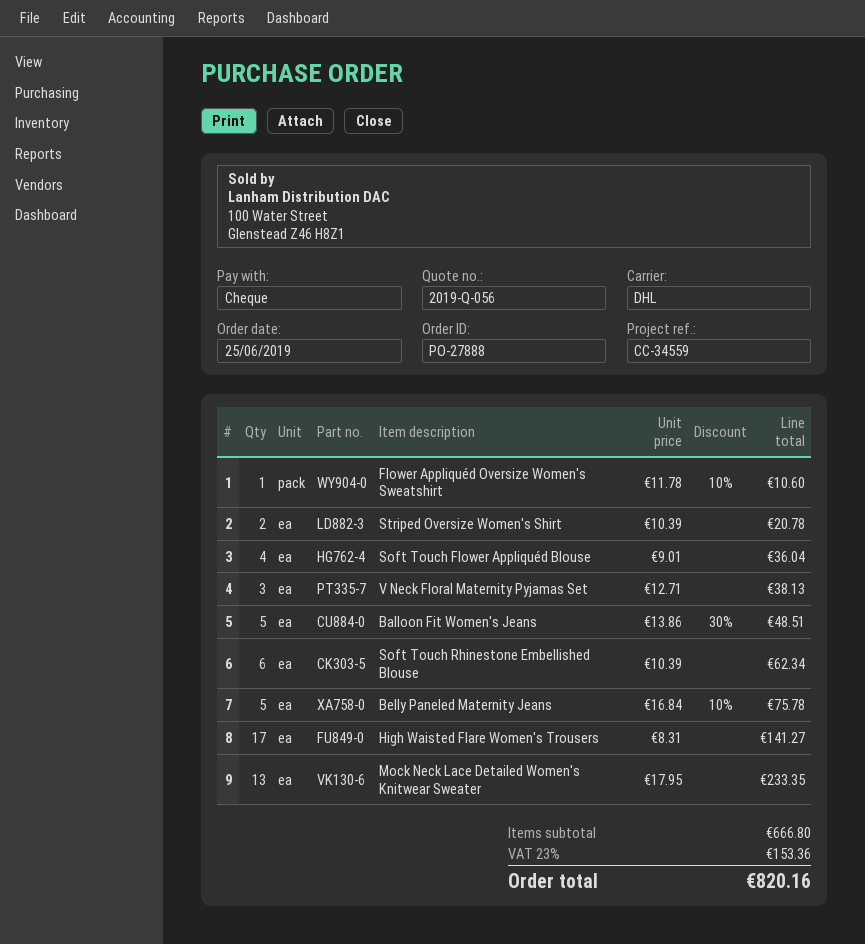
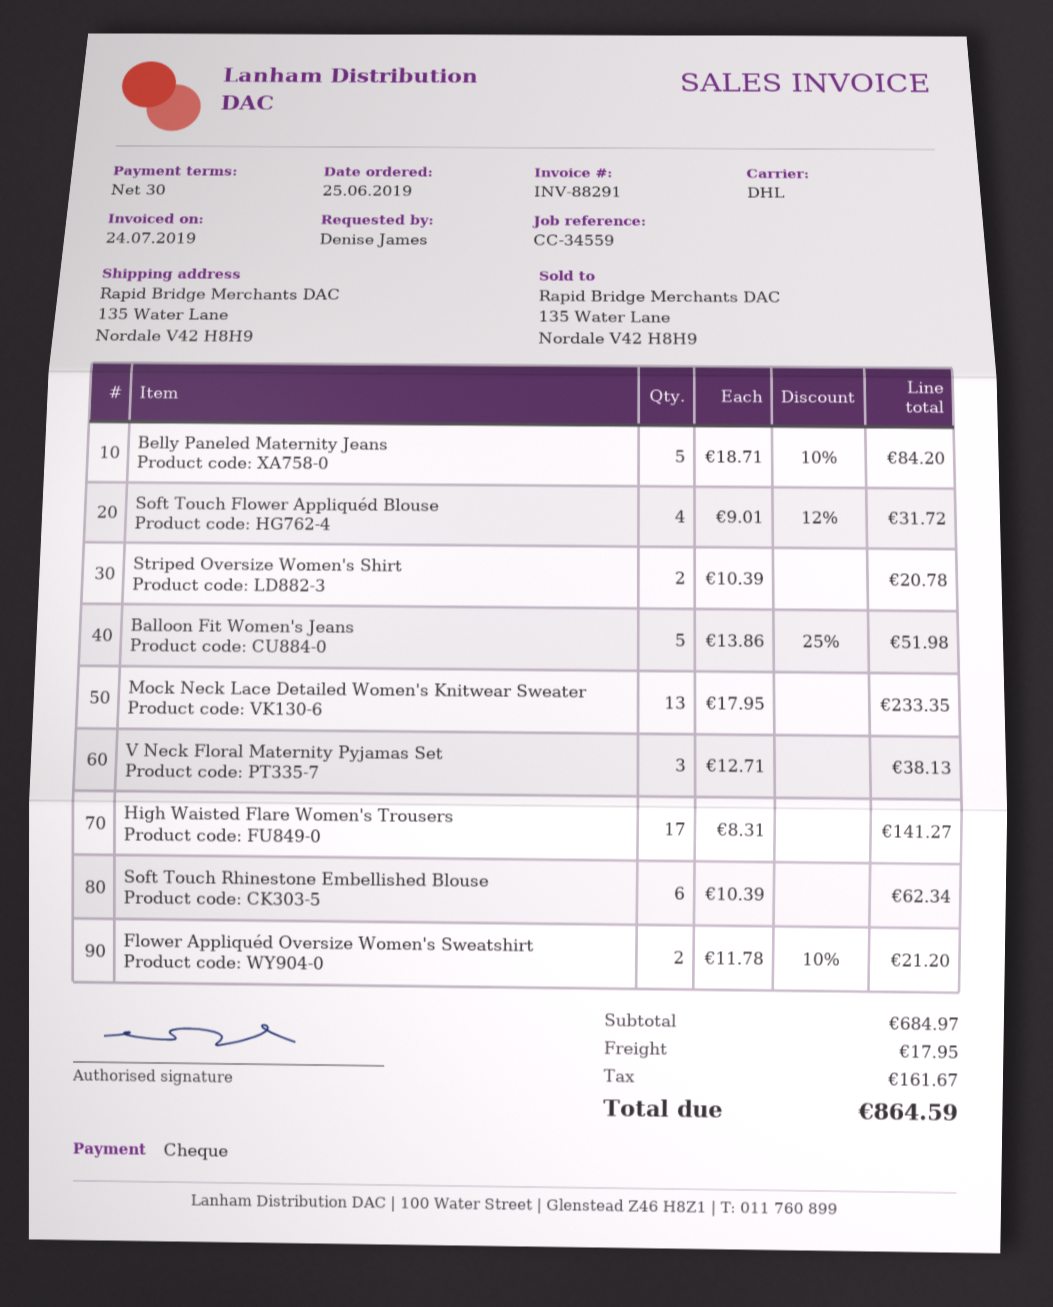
Flower Appliquéd Oversize Women's Sweatshirt: 1 x 11.78 - 10% = 10.60 -> 2 x 11.78 - 10% = 21.20
Soft Touch Flower Appliquéd Blouse: 4 x 9.01 = 36.04 -> 4 x 9.01 - 12% = 31.72
Balloon Fit Women's Jeans: 5 x 13.86 - 30% = 48.51 -> 5 x 13.86 - 25% = 51.98
Belly Paneled Maternity Jeans: 5 x 16.84 - 10% = 75.78 -> 5 x 18.71 - 10% = 84.20
subtotal: 666.80 -> 684.97
shipping: none -> 17.95
tax: 153.36 -> 161.67
total: 820.16 -> 864.59

